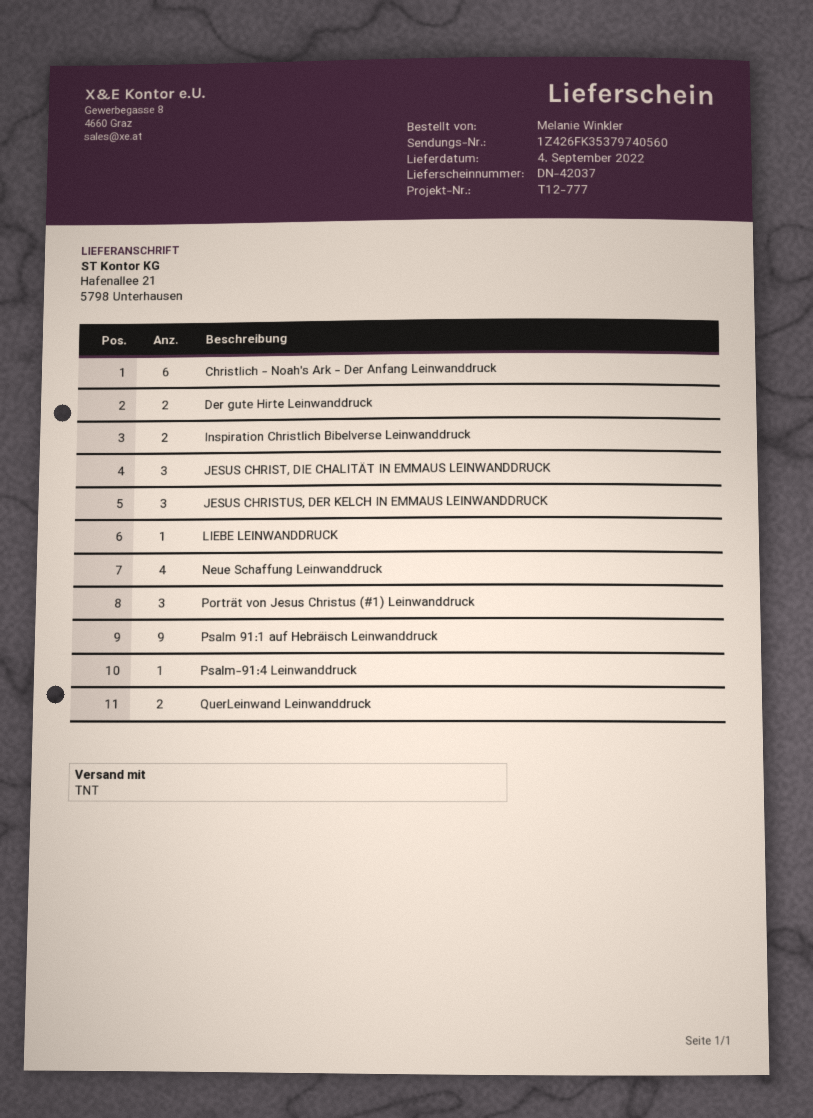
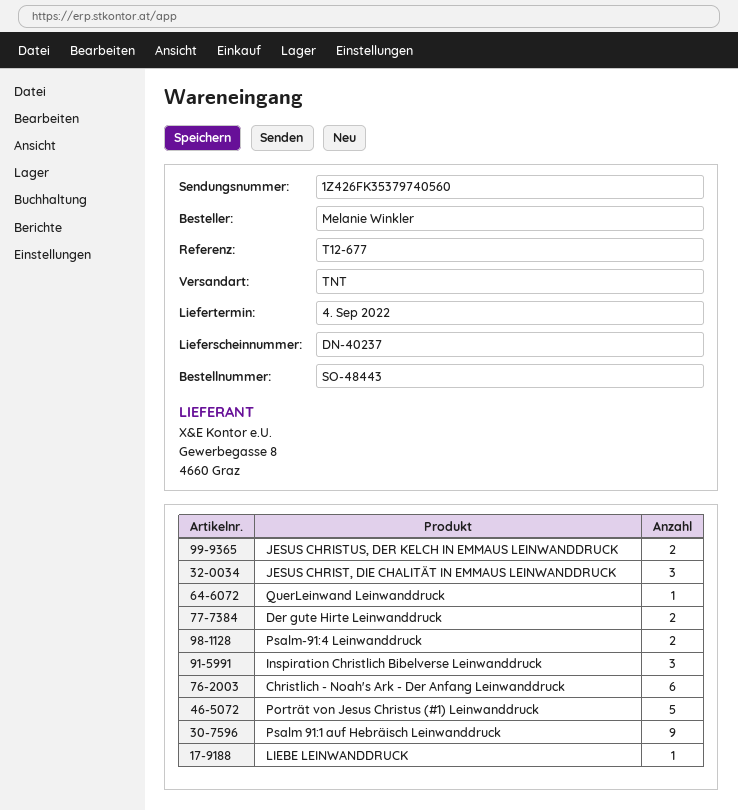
delivery note number: DN-42037 -> DN-40237
reference: T12-777 -> T12-677
Inspiration Christlich Bibelverse Leinwanddruck: 2 -> 3
JESUS CHRISTUS, DER KELCH IN EMMAUS LEINWANDDRUCK: 3 -> 2
Neue Schaffung Leinwanddruck: 4 -> none
Porträt von Jesus Christus (#1) Leinwanddruck: 3 -> 5
Psalm-91:4 Leinwanddruck: 1 -> 2
QuerLeinwand Leinwanddruck: 2 -> 1

